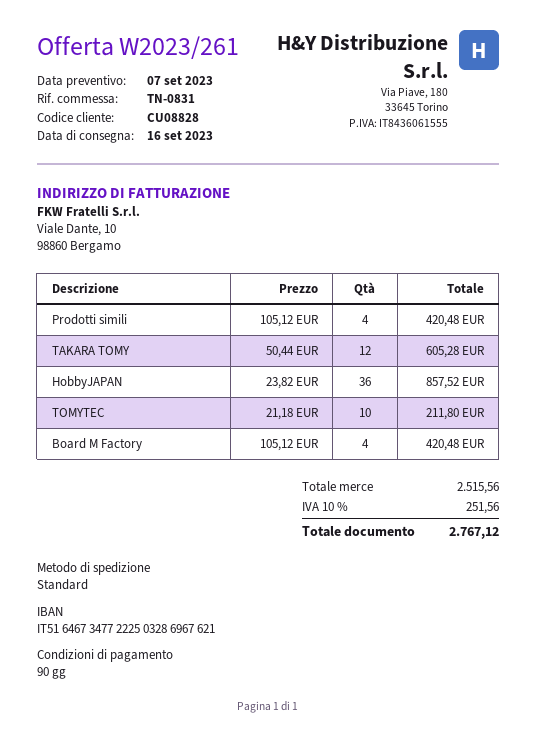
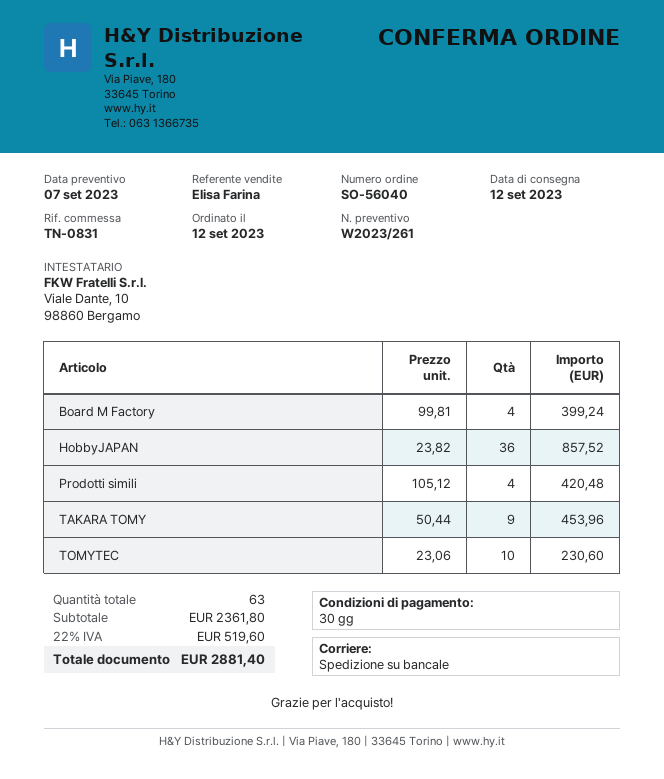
delivery date: 2023-09-16 -> 2023-09-12
payment terms: 90 days -> 30 days
shipping method: standard -> pallet freight
TAKARA TOMY: 12 x 50.44 = 605.28 -> 9 x 50.44 = 453.96
TOMYTEC: 10 x 21.18 = 211.80 -> 10 x 23.06 = 230.60
Board M Factory: 4 x 105.12 = 420.48 -> 4 x 99.81 = 399.24
subtotal: 2515.56 -> 2361.80
tax: 10% = 251.56 -> 22% = 519.60
total: 2767.12 -> 2881.40

